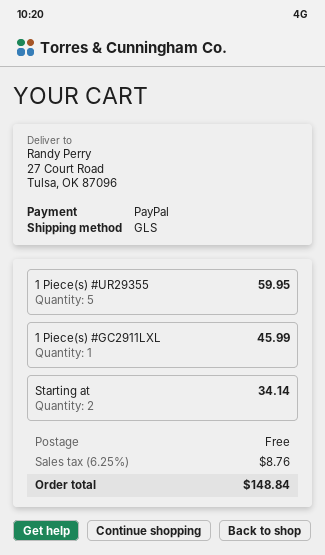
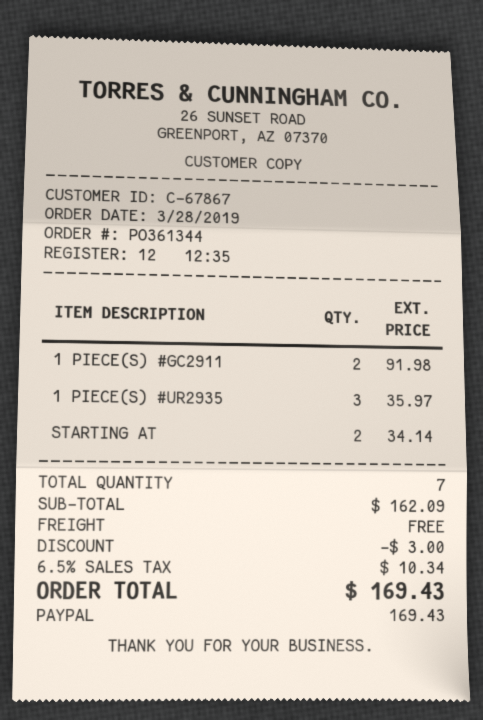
1 Piece(s) #UR29355: 5 for 59.95 -> 3 for 35.97
1 Piece(s) #GC2911LXL: 1 for 45.99 -> 2 for 91.98
discount: none -> 3.00
tax: 6.25% = 8.76 -> 6.5% = 10.34
total: 148.84 -> 169.43

